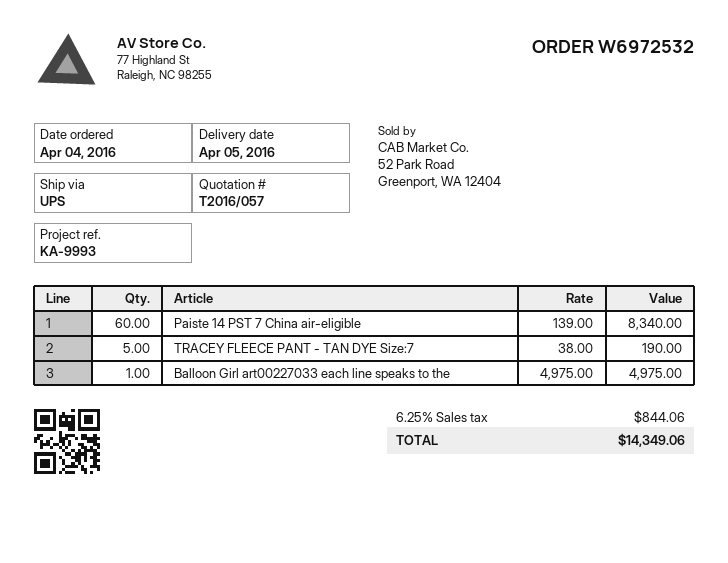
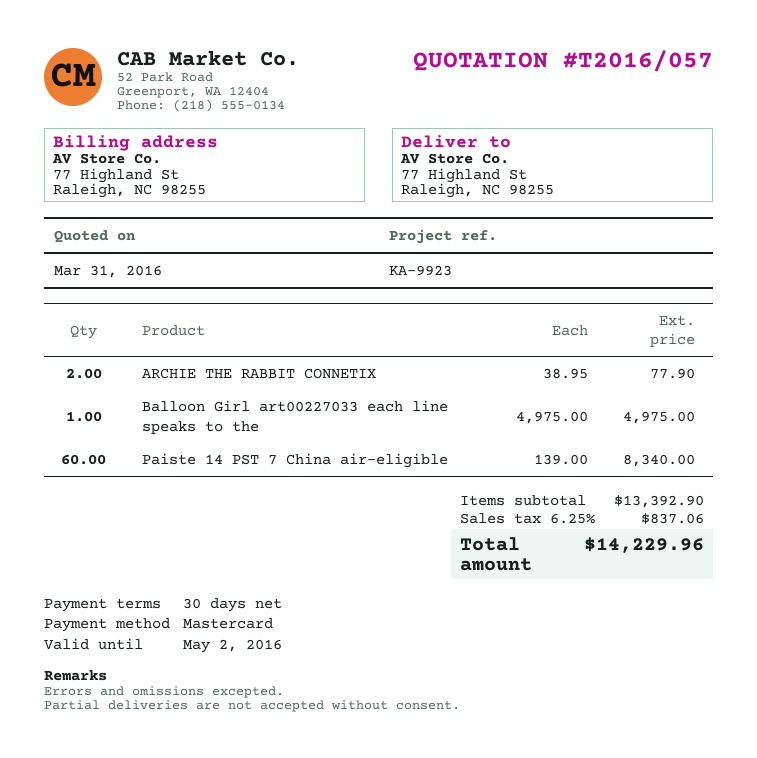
reference: KA-9993 -> KA-9923
TRACEY FLEECE PANT - TAN DYE Size:7: 5 x 38.00 = 190.00 -> none
ARCHIE THE RABBIT CONNETIX: none -> 2 x 38.95 = 77.90
tax: 6.25% = 844.06 -> 6.25% = 837.06
total: 14349.06 -> 14229.96

